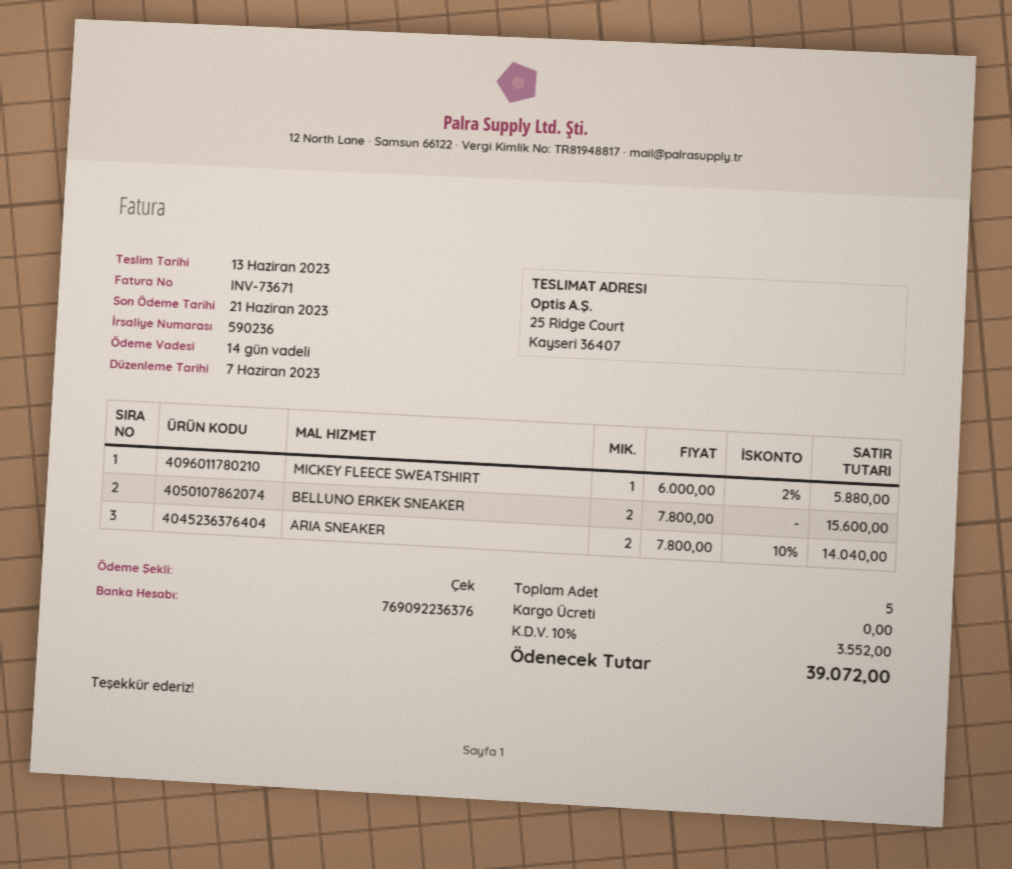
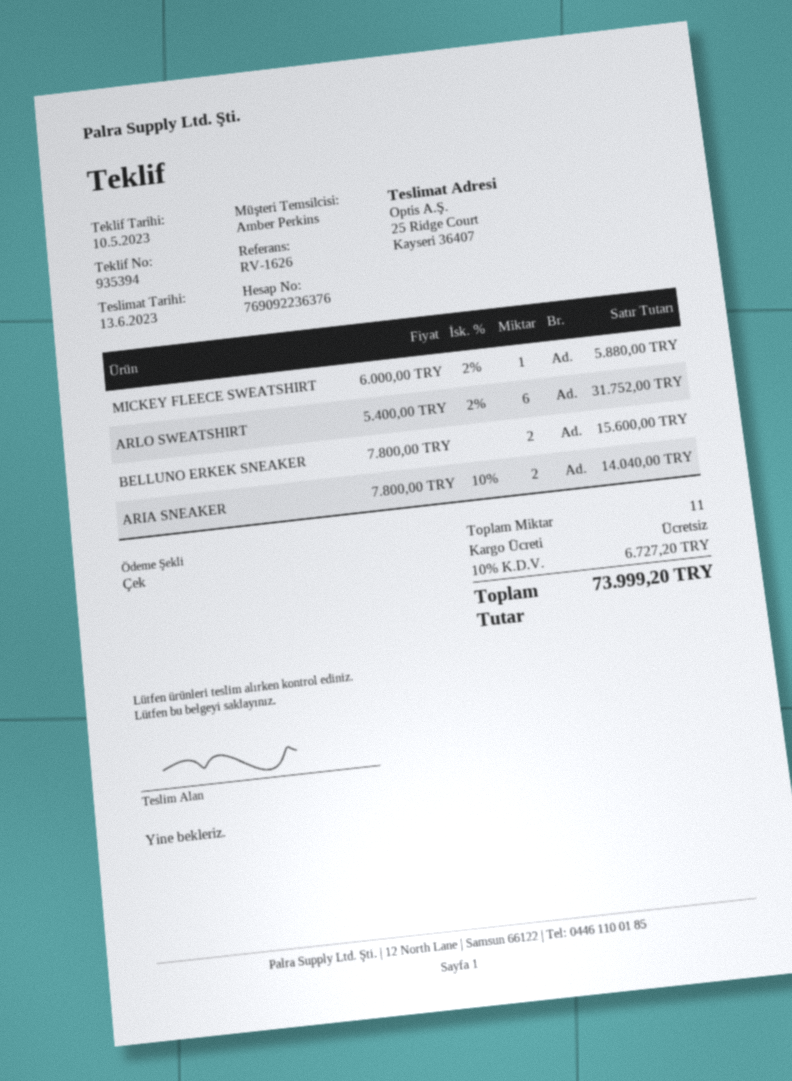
ARLO SWEATSHIRT: none -> 6 x 5400.00 - 2% = 31752.00
total quantity: 5 -> 11
tax: 10% = 3552.00 -> 10% = 6727.20
total: 39072.00 -> 73999.20

